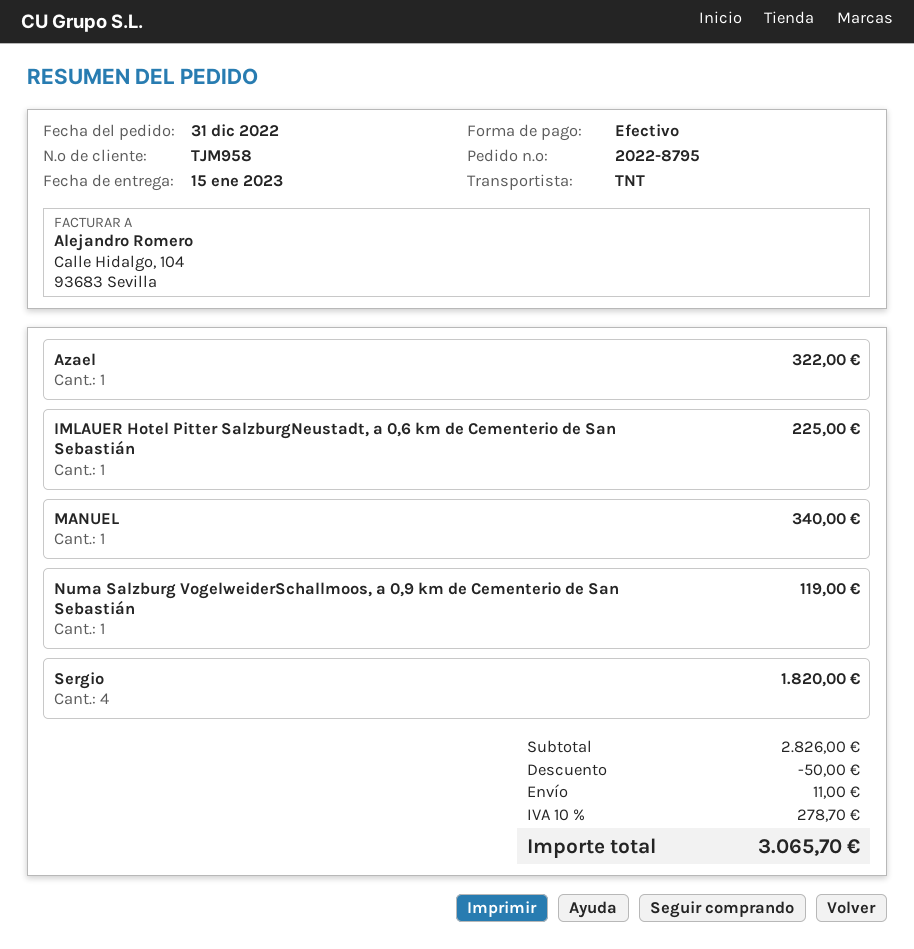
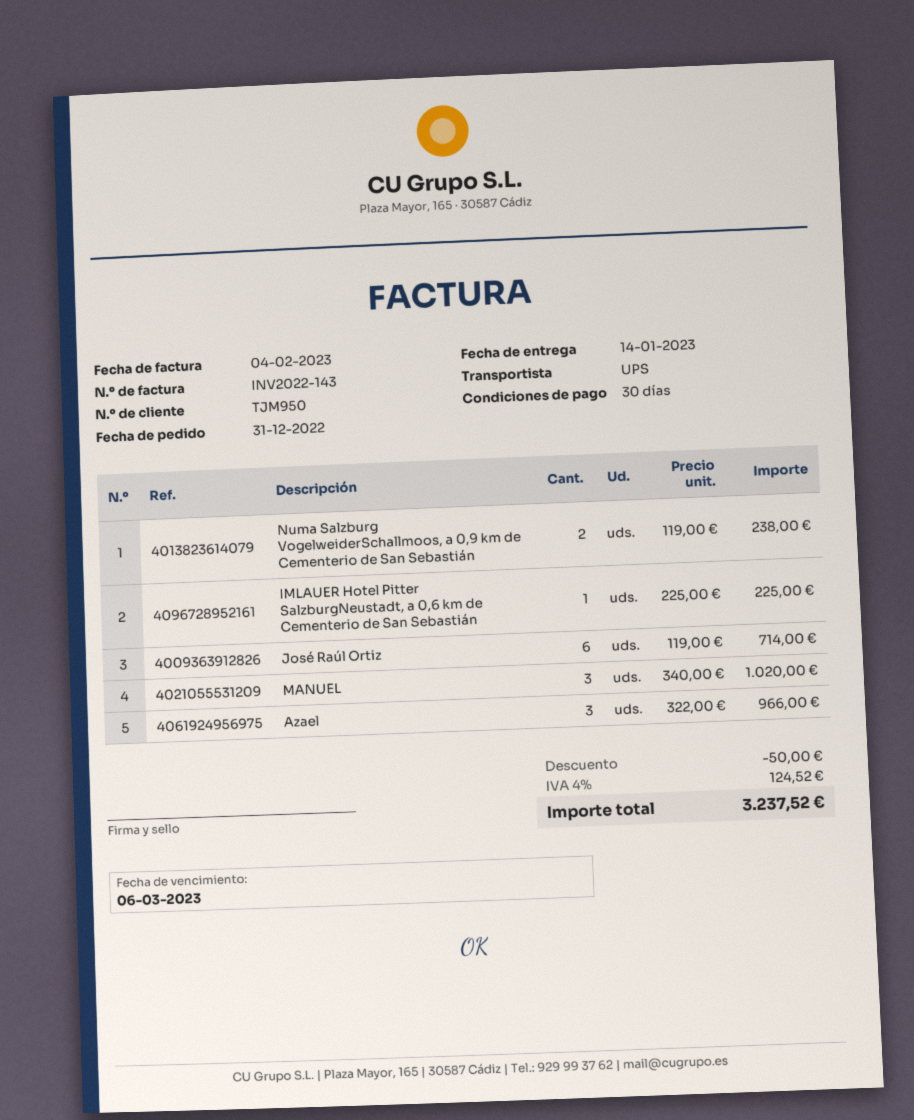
delivery date: 2023-01-15 -> 2023-01-14
customer number: TJM958 -> TJM950
shipping method: TNT -> UPS
Azael: 1 for 322.00 -> 3 for 966.00
MANUEL: 1 for 340.00 -> 3 for 1020.00
Numa Salzburg VogelweiderSchallmoos, a 0,9 km de Cementerio de San Sebastián: 1 for 119.00 -> 2 for 238.00
Sergio: 4 for 1820.00 -> none
José Raúl Ortiz: none -> 6 for 714.00
shipping: 11.00 -> none
tax: 10% = 278.70 -> 4% = 124.52
total: 3065.70 -> 3237.52

